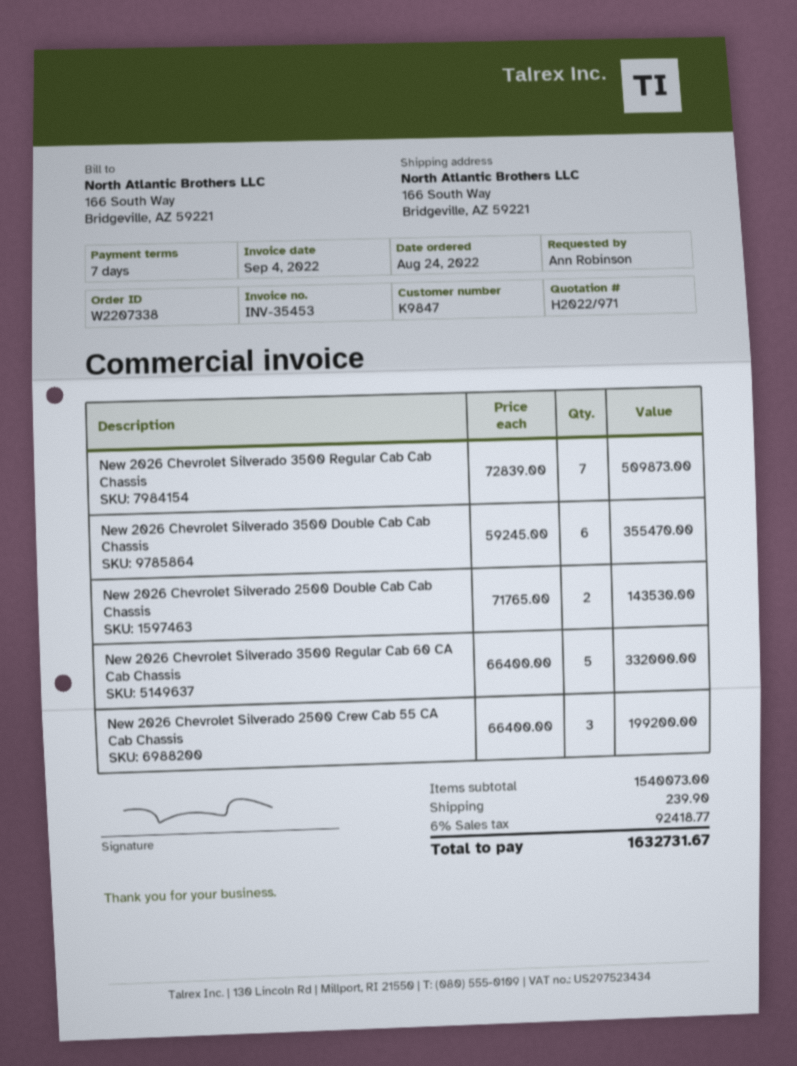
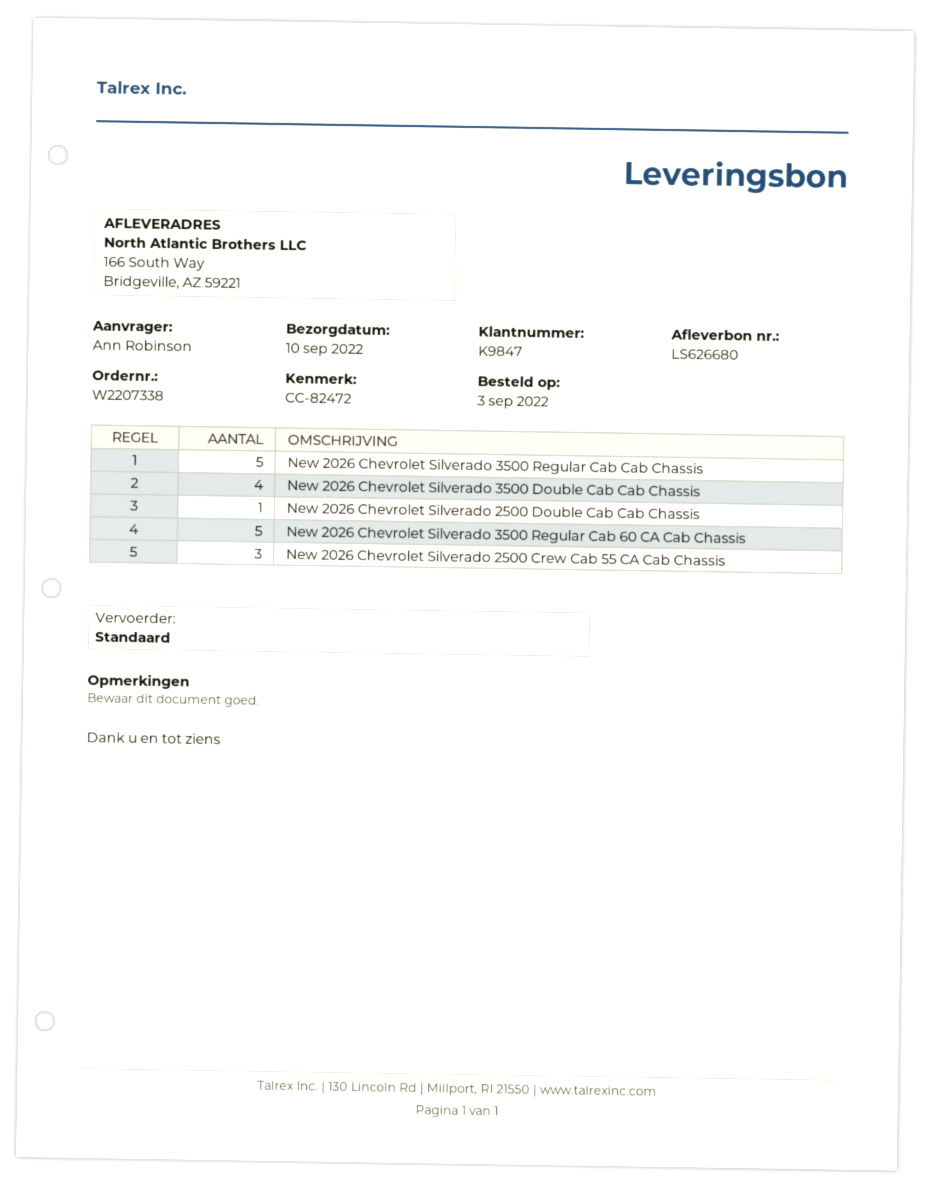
order date: 2022-08-24 -> 2022-09-03
New 2026 Chevrolet Silverado 3500 Regular Cab Cab Chassis: 7 -> 5
New 2026 Chevrolet Silverado 3500 Double Cab Cab Chassis: 6 -> 4
New 2026 Chevrolet Silverado 2500 Double Cab Cab Chassis: 2 -> 1

